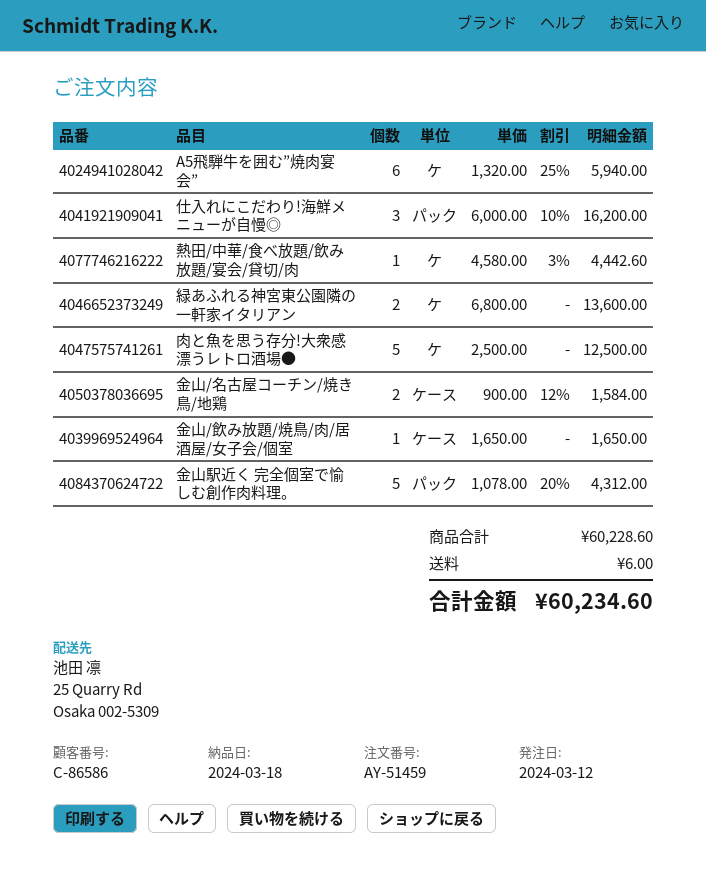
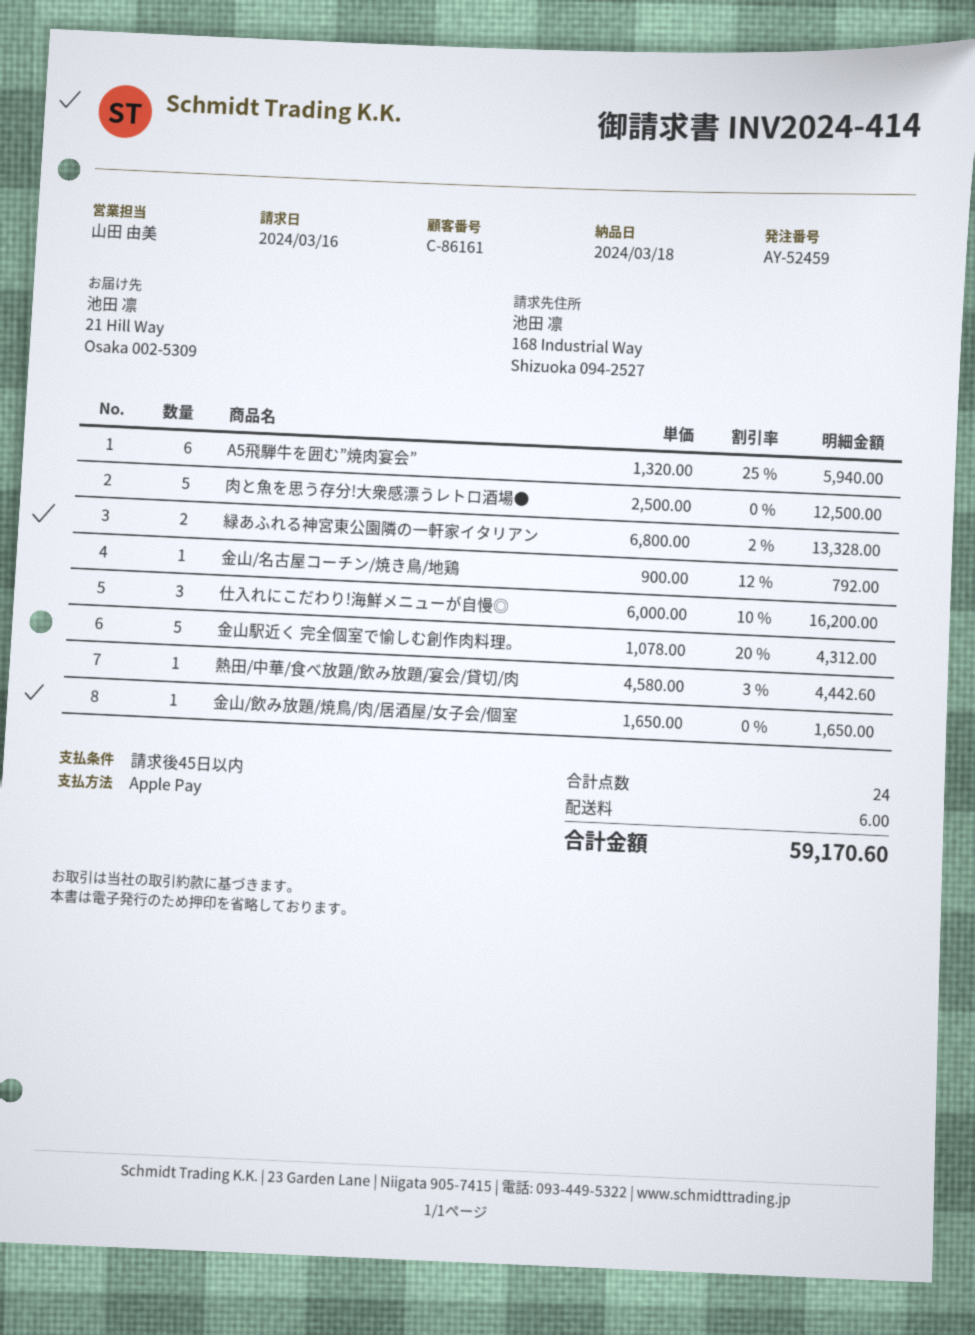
order number: AY-51459 -> AY-52459
customer number: C-86586 -> C-86161
ship to: 25 Quarry Rd, Osaka 002-5309 -> 21 Hill Way, Osaka 002-5309
緑あふれる神宮東公園隣の一軒家イタリアン: 2 x 6800.00 = 13600.00 -> 2 x 6800.00 - 2% = 13328.00
金山/名古屋コーチン/焼き鳥/地鶏: 2 x 900.00 - 12% = 1584.00 -> 1 x 900.00 - 12% = 792.00
total: 60234.60 -> 59170.60

